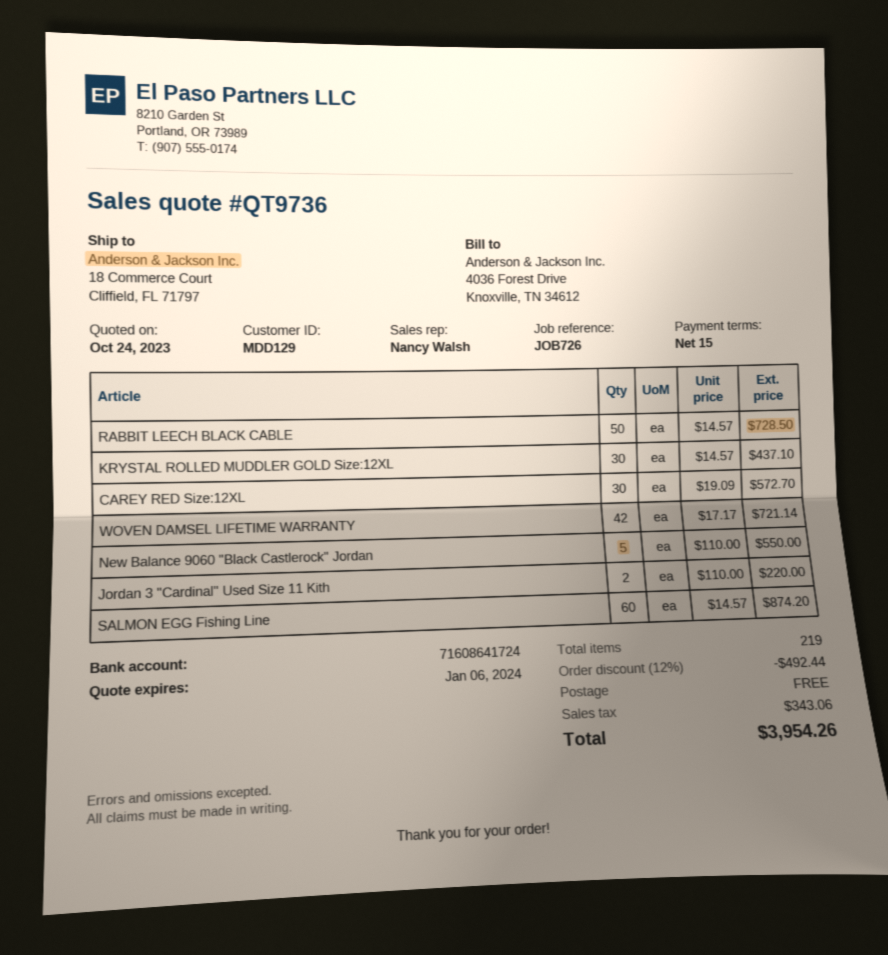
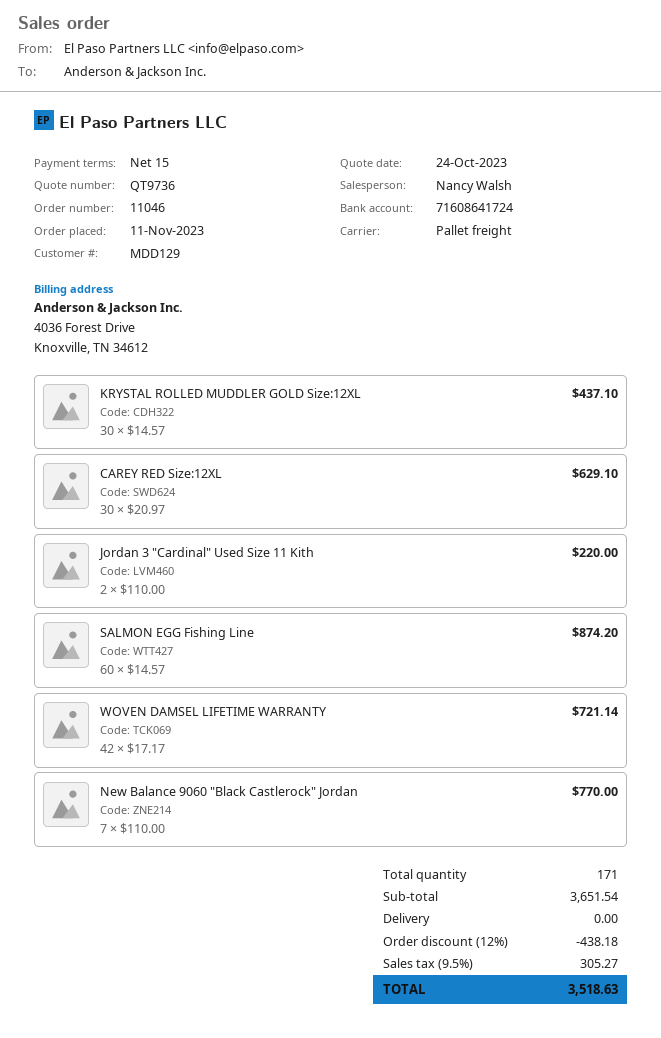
RABBIT LEECH BLACK CABLE: 50 x 14.57 = 728.50 -> none
CAREY RED Size:12XL: 30 x 19.09 = 572.70 -> 30 x 20.97 = 629.10
New Balance 9060 "Black Castlerock" Jordan: 5 x 110.00 = 550.00 -> 7 x 110.00 = 770.00
total quantity: 219 -> 171
discount: 12% = 492.44 -> 12% = 438.18
tax: 343.06 -> 305.27
total: 3954.26 -> 3518.63

